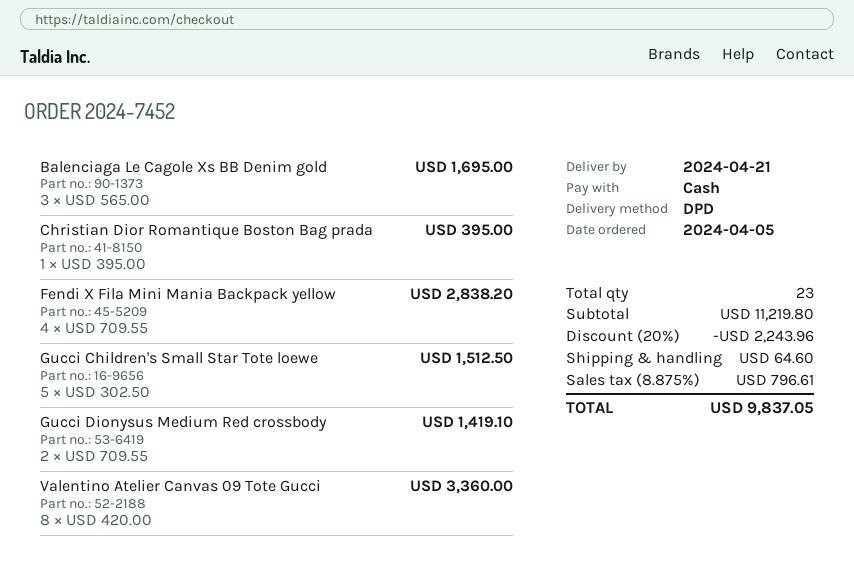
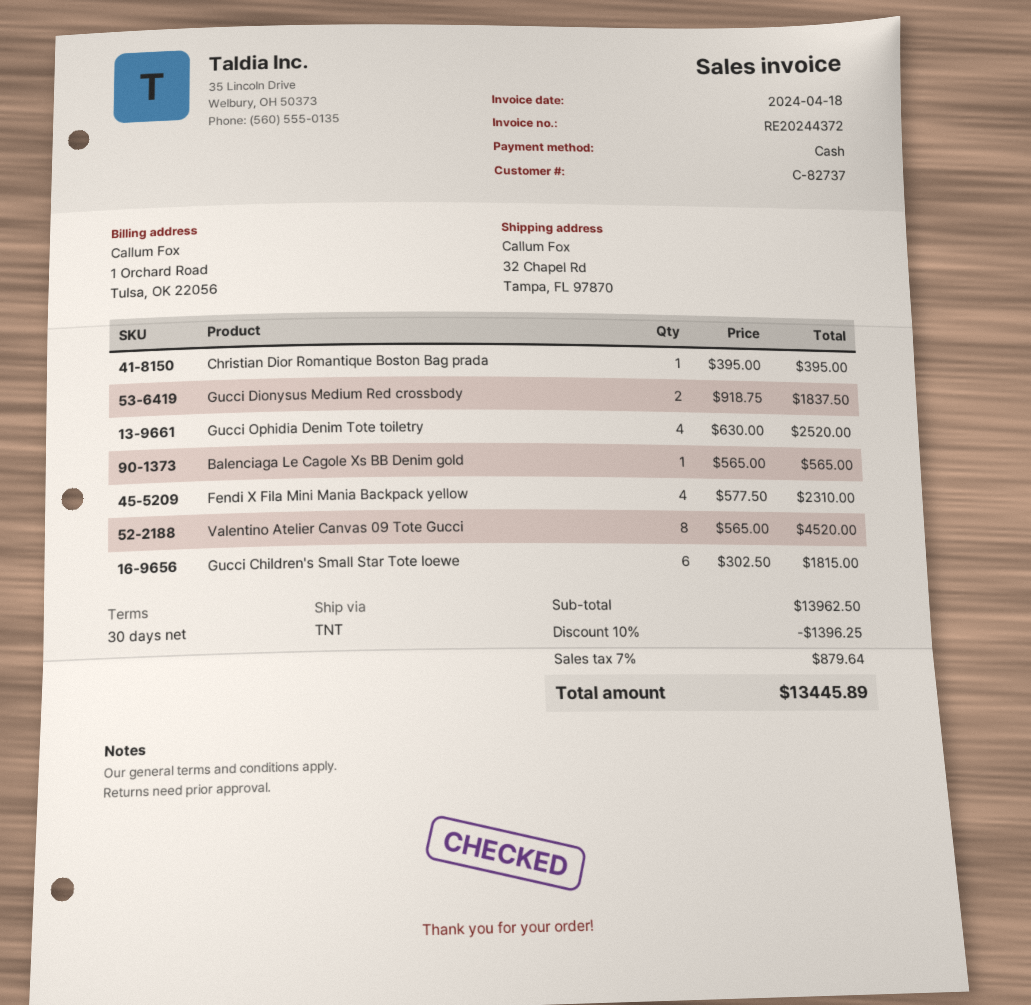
shipping method: DPD -> TNT
Balenciaga Le Cagole Xs BB Denim gold: 3 x 565.00 = 1695.00 -> 1 x 565.00 = 565.00
Fendi X Fila Mini Mania Backpack yellow: 4 x 709.55 = 2838.20 -> 4 x 577.50 = 2310.00
Gucci Children's Small Star Tote loewe: 5 x 302.50 = 1512.50 -> 6 x 302.50 = 1815.00
Gucci Dionysus Medium Red crossbody: 2 x 709.55 = 1419.10 -> 2 x 918.75 = 1837.50
Valentino Atelier Canvas 09 Tote Gucci: 8 x 420.00 = 3360.00 -> 8 x 565.00 = 4520.00
Gucci Ophidia Denim Tote toiletry: none -> 4 x 630.00 = 2520.00
subtotal: 11219.80 -> 13962.50
discount: 20% = 2243.96 -> 10% = 1396.25
shipping: 64.60 -> none
tax: 8.875% = 796.61 -> 7% = 879.64
total: 9837.05 -> 13445.89

